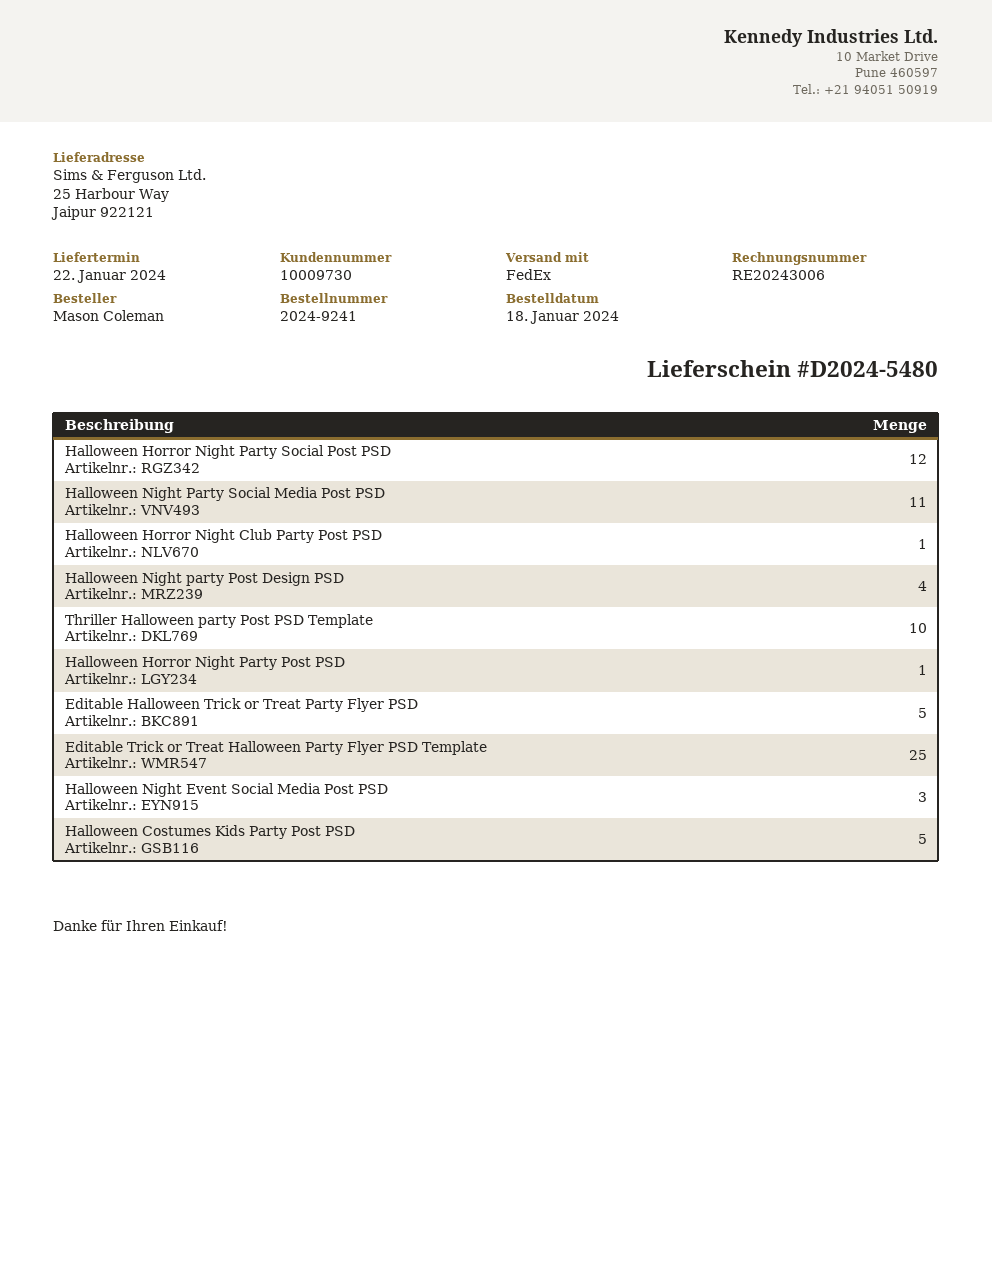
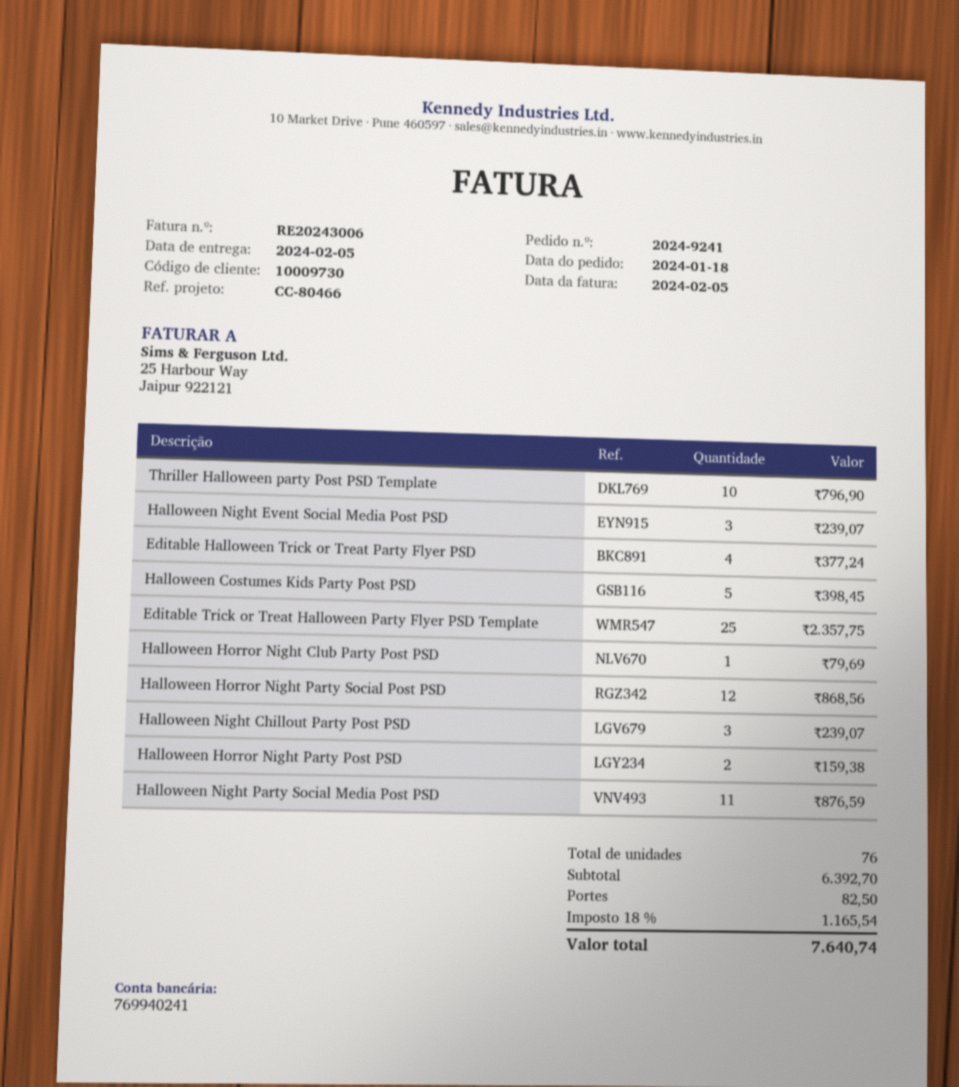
delivery date: 2024-01-22 -> 2024-02-05
Halloween Night party Post Design PSD: 4 -> none
Halloween Horror Night Party Post PSD: 1 -> 2
Editable Halloween Trick or Treat Party Flyer PSD: 5 -> 4
Halloween Night Chillout Party Post PSD: none -> 3

